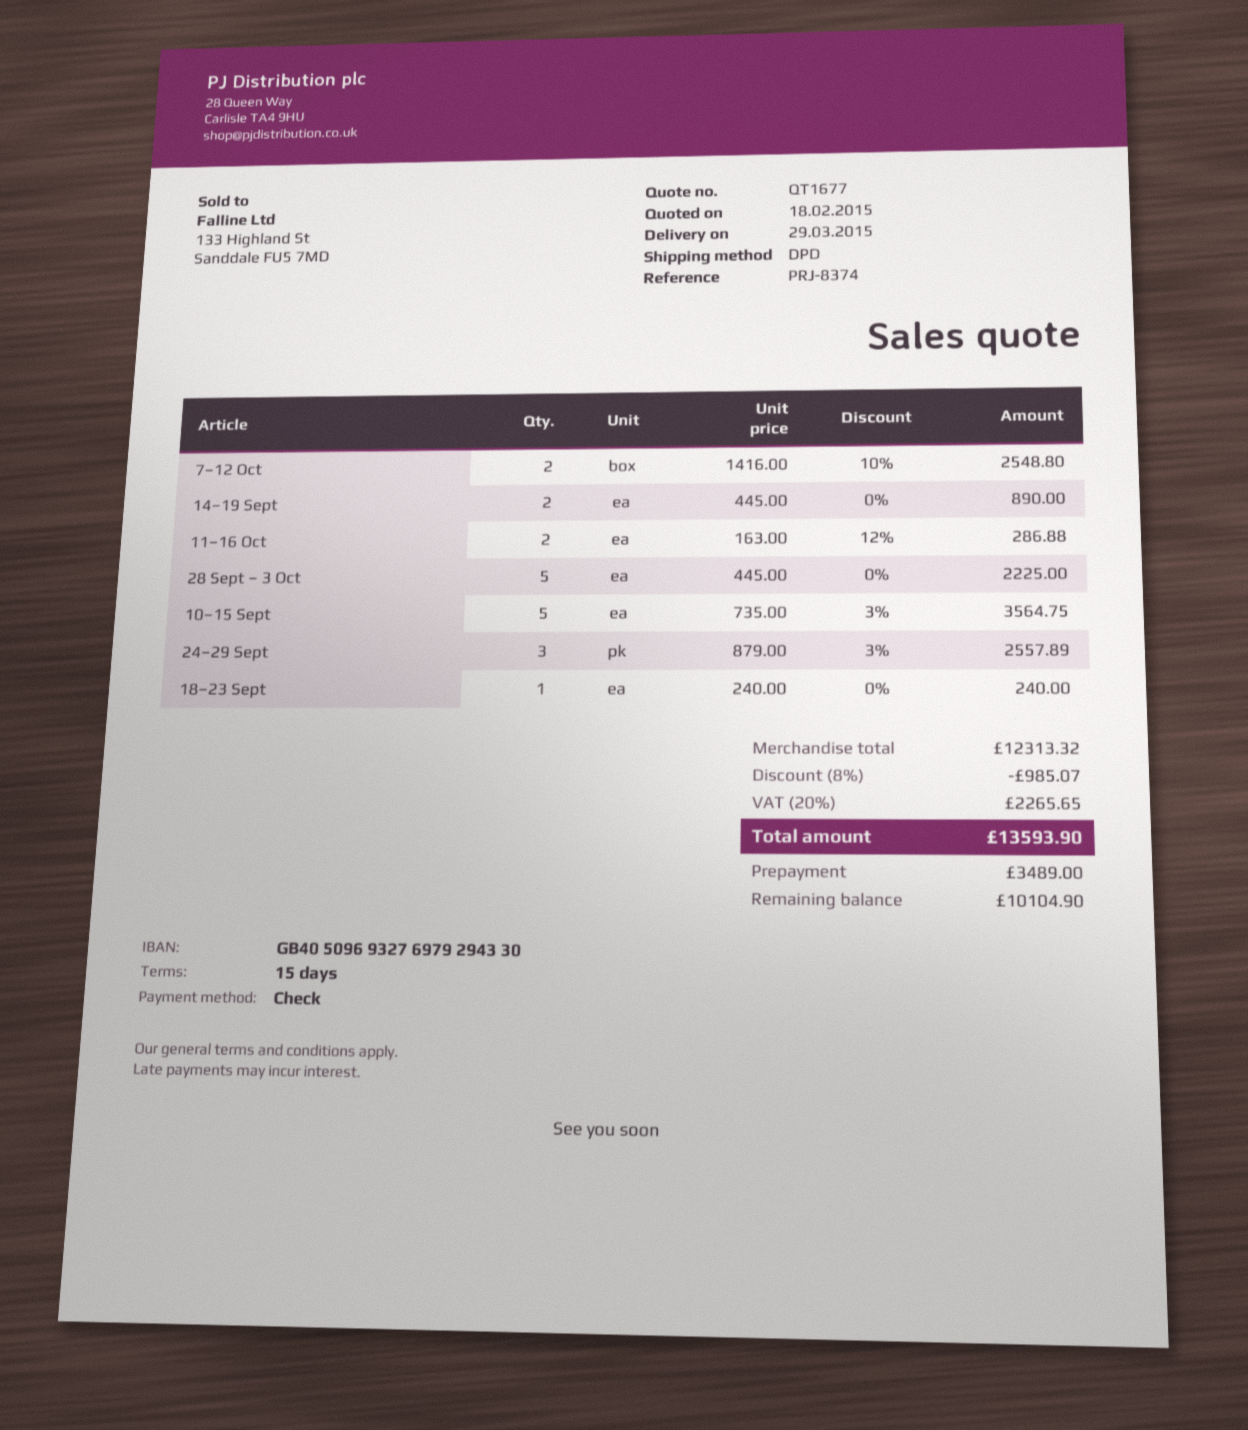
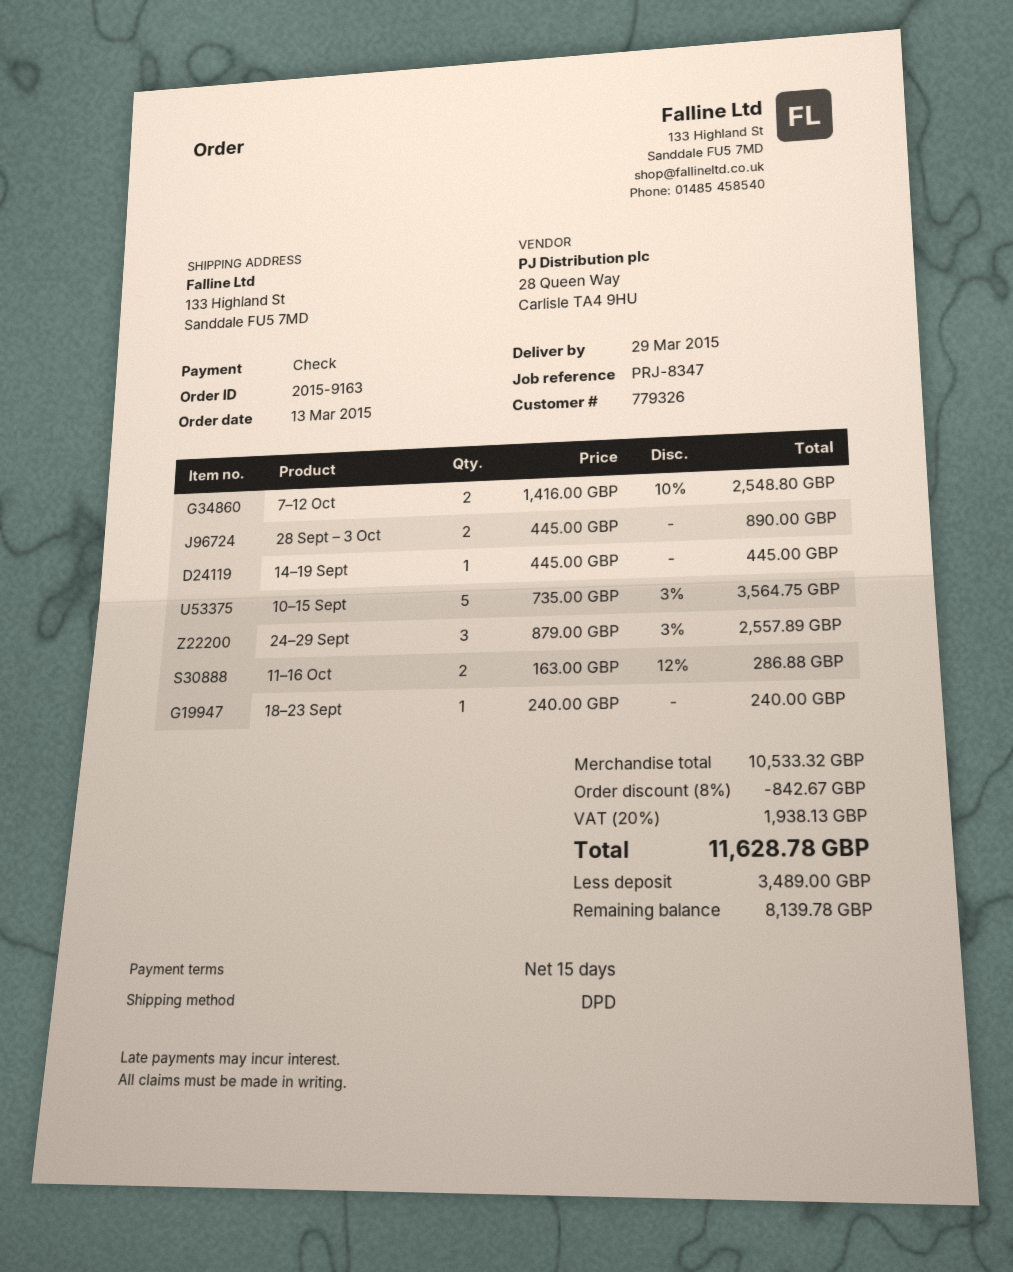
reference: PRJ-8374 -> PRJ-8347
14–19 Sept: 2 x 445.00 = 890.00 -> 1 x 445.00 = 445.00
28 Sept – 3 Oct: 5 x 445.00 = 2225.00 -> 2 x 445.00 = 890.00
subtotal: 12313.32 -> 10533.32
discount: 8% = 985.07 -> 8% = 842.67
tax: 20% = 2265.65 -> 20% = 1938.13
total: 13593.90 -> 11628.78
balance: 10104.90 -> 8139.78

